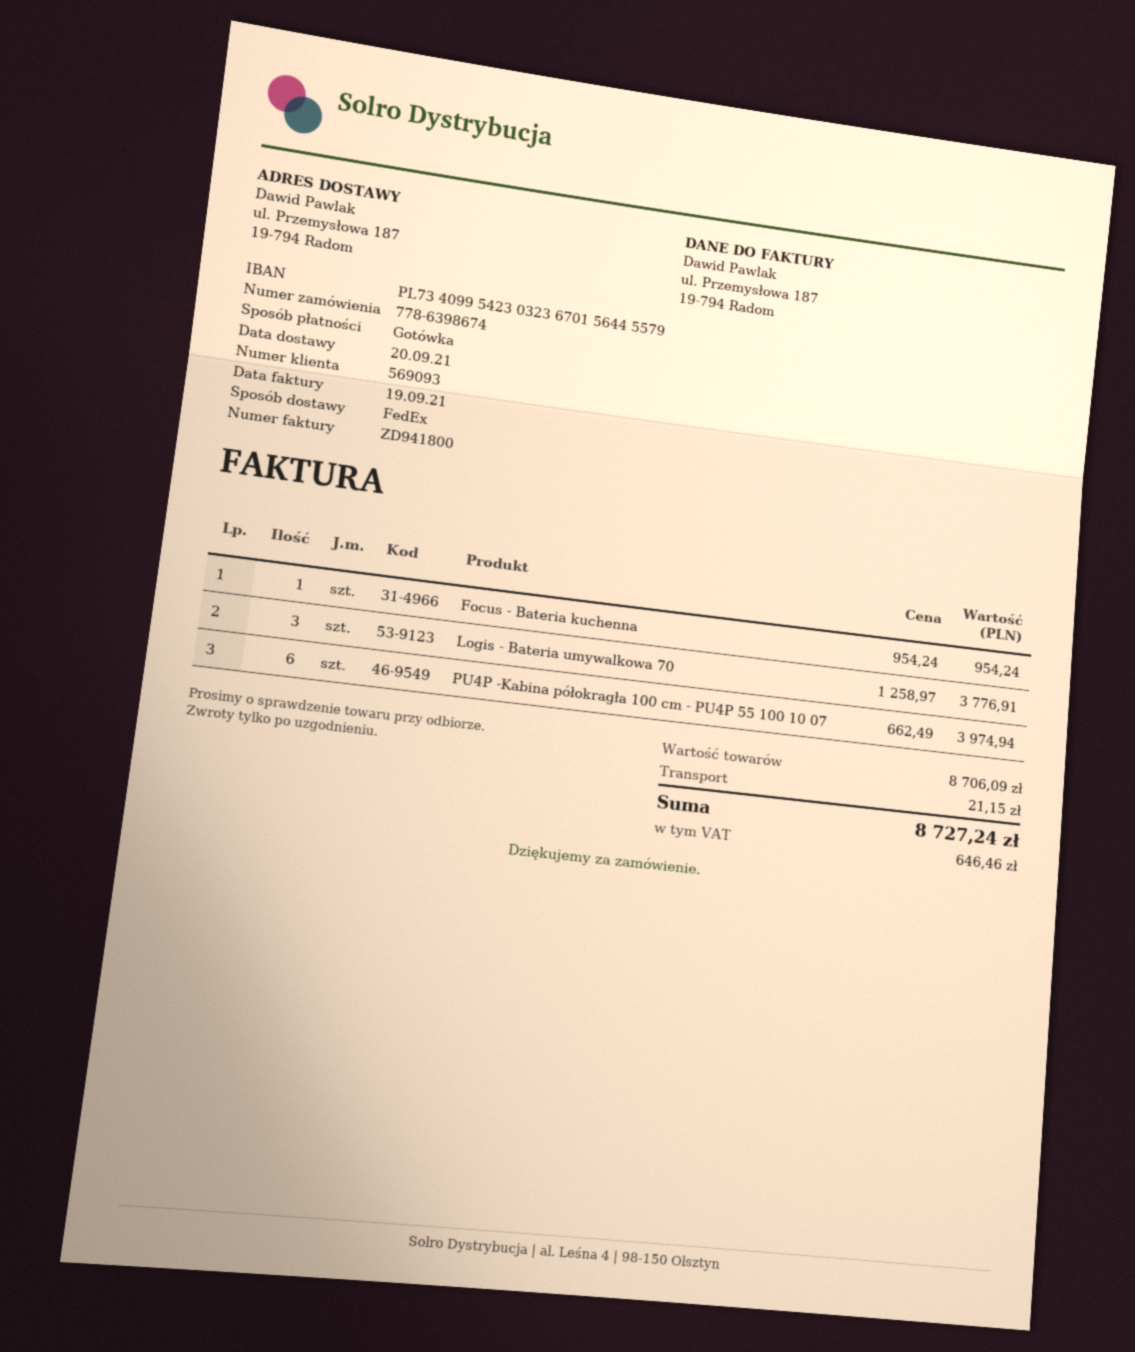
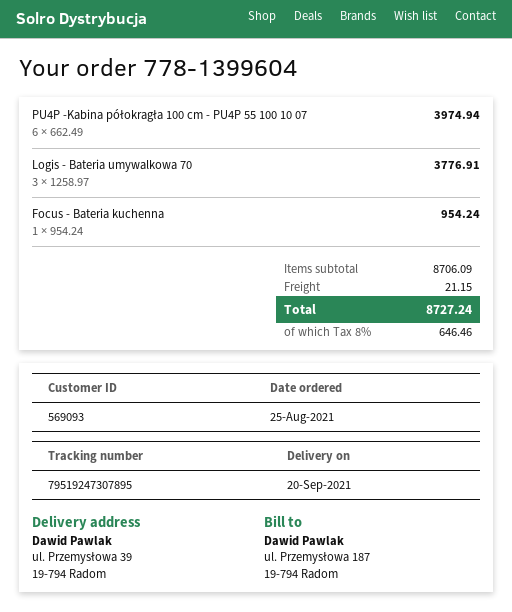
order number: 778-6398674 -> 778-1399604
ship to: ul. Przemysłowa 187, 19-794 Radom -> ul. Przemysłowa 39, 19-794 Radom

